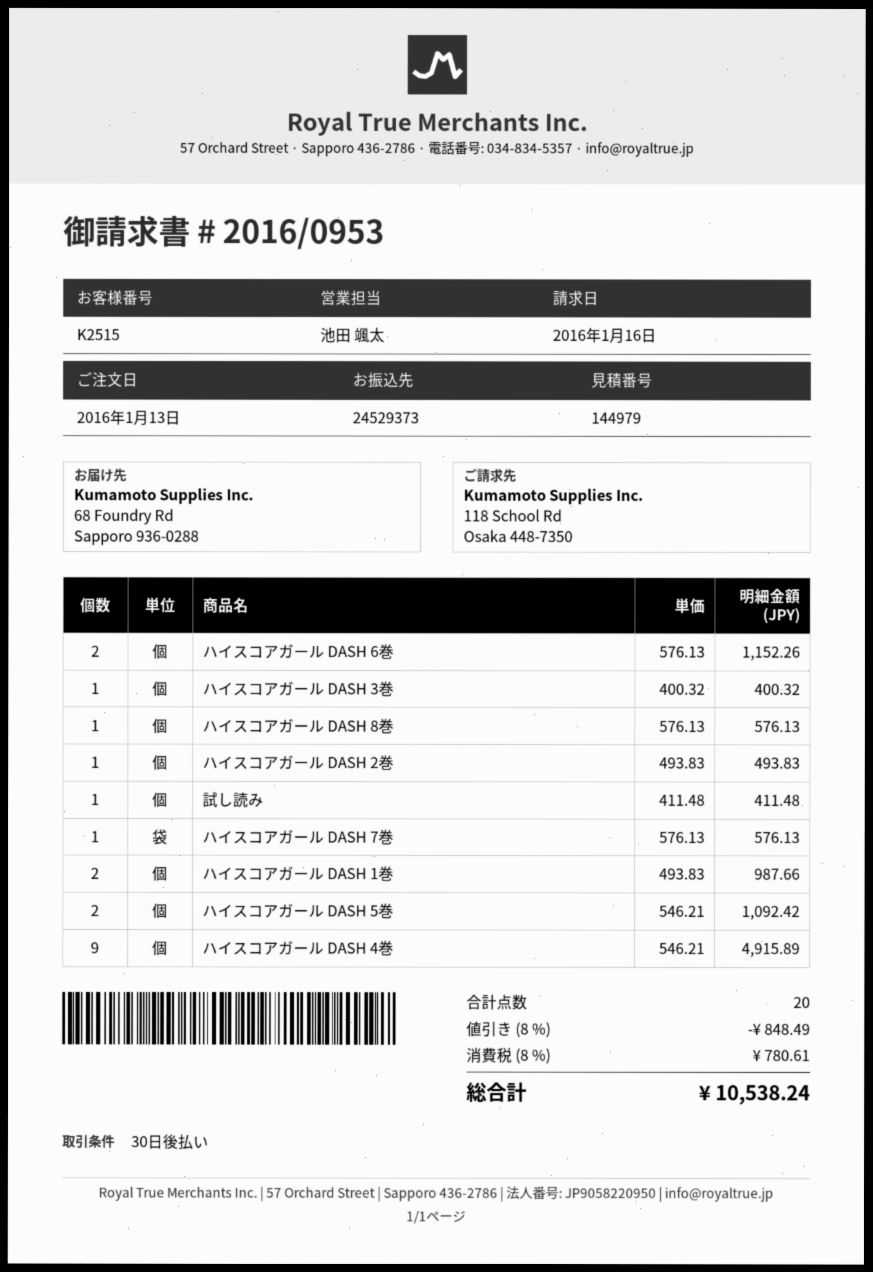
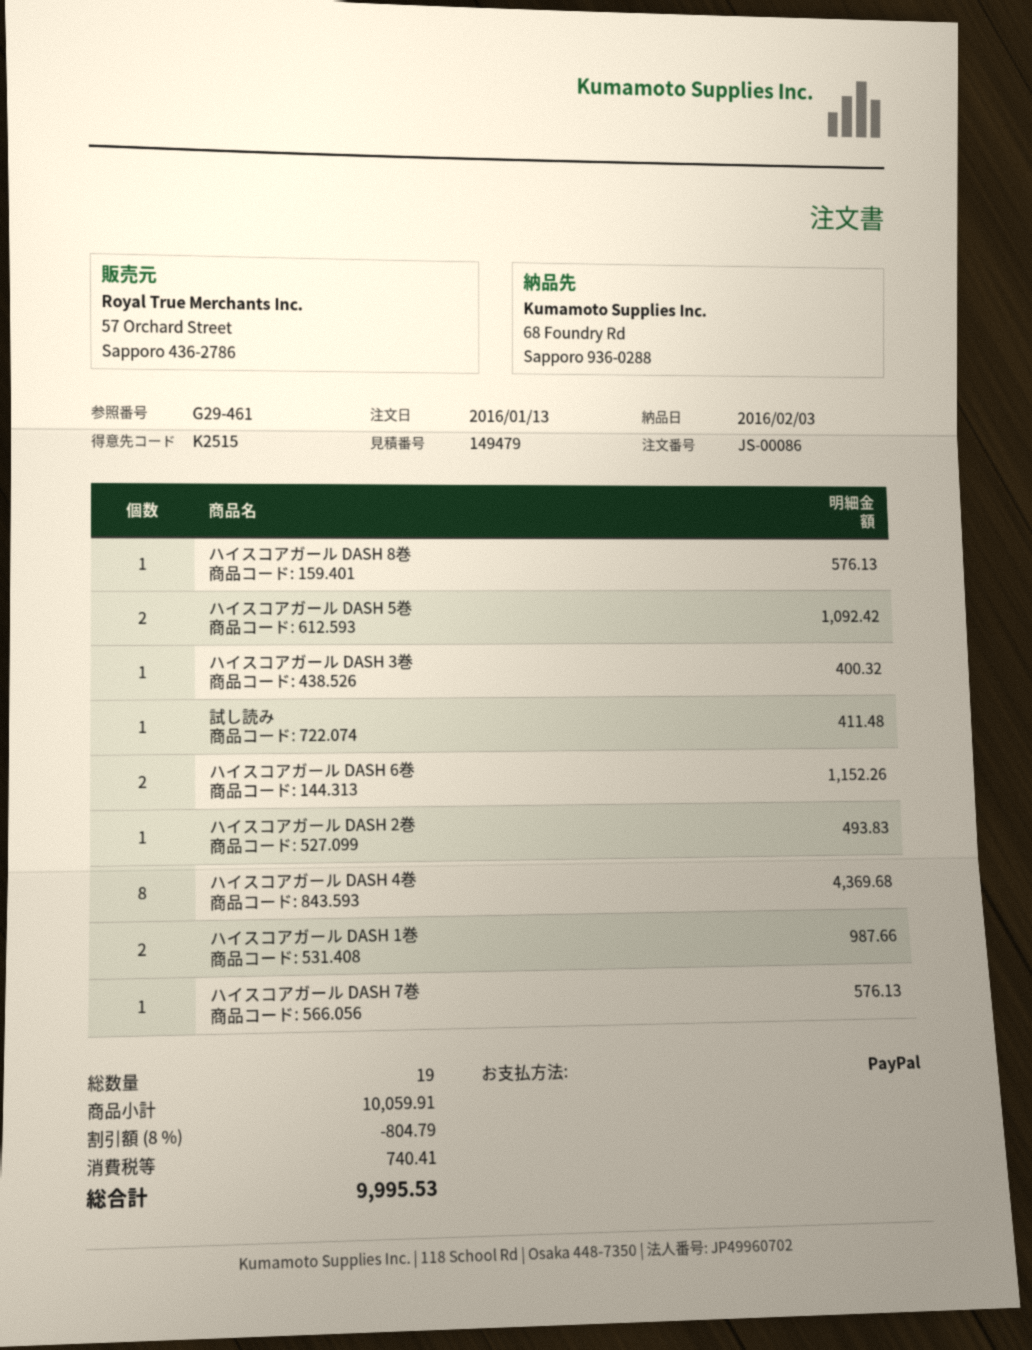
quote number: 144979 -> 149479
ハイスコアガール DASH 4巻: 9 for 4915.89 -> 8 for 4369.68
total quantity: 20 -> 19
discount: 8% = 848.49 -> 8% = 804.79
tax: 780.61 -> 740.41
total: 10538.24 -> 9995.53

